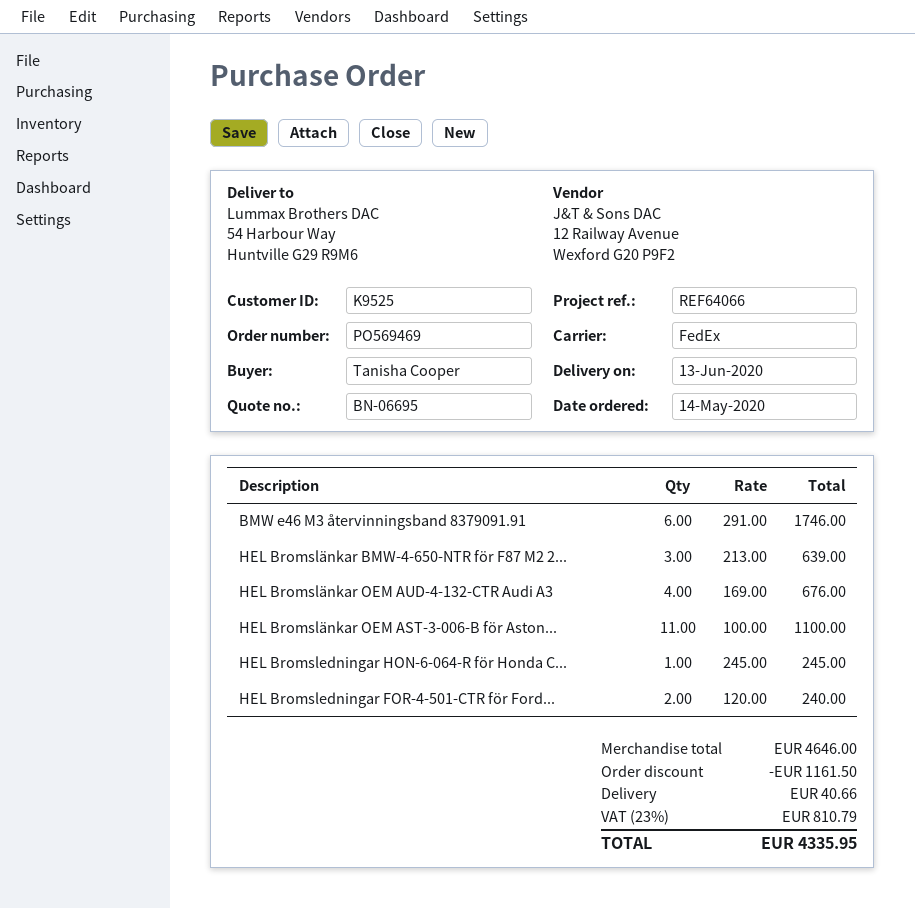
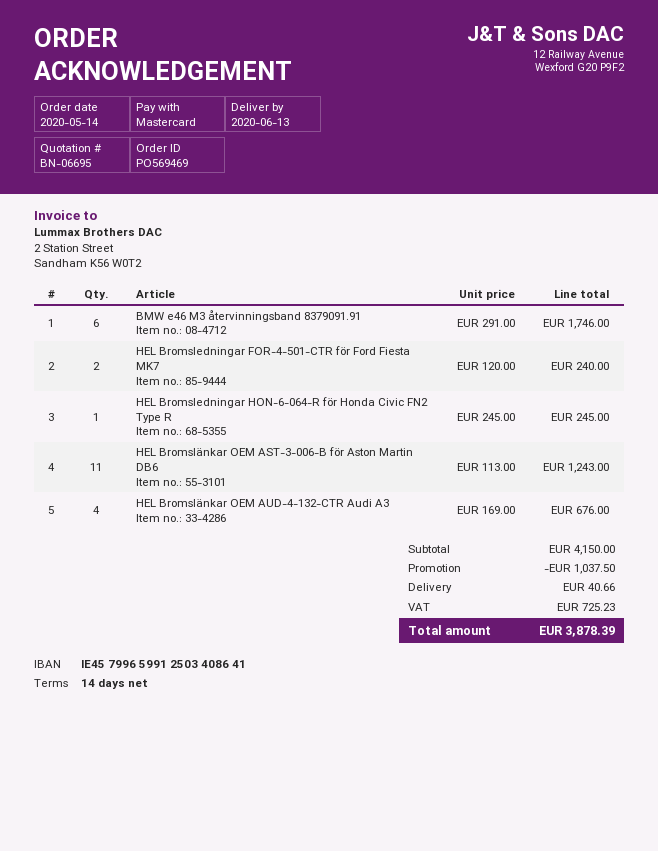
HEL Bromslänkar BMW-4-650-NTR för F87 M2 2...: 3 x 213.00 = 639.00 -> none
HEL Bromslänkar OEM AST-3-006-B för Aston...: 11 x 100.00 = 1100.00 -> 11 x 113.00 = 1243.00
subtotal: 4646.00 -> 4150.00
discount: 1161.50 -> 1037.50
tax: 810.79 -> 725.23
total: 4335.95 -> 3878.39

